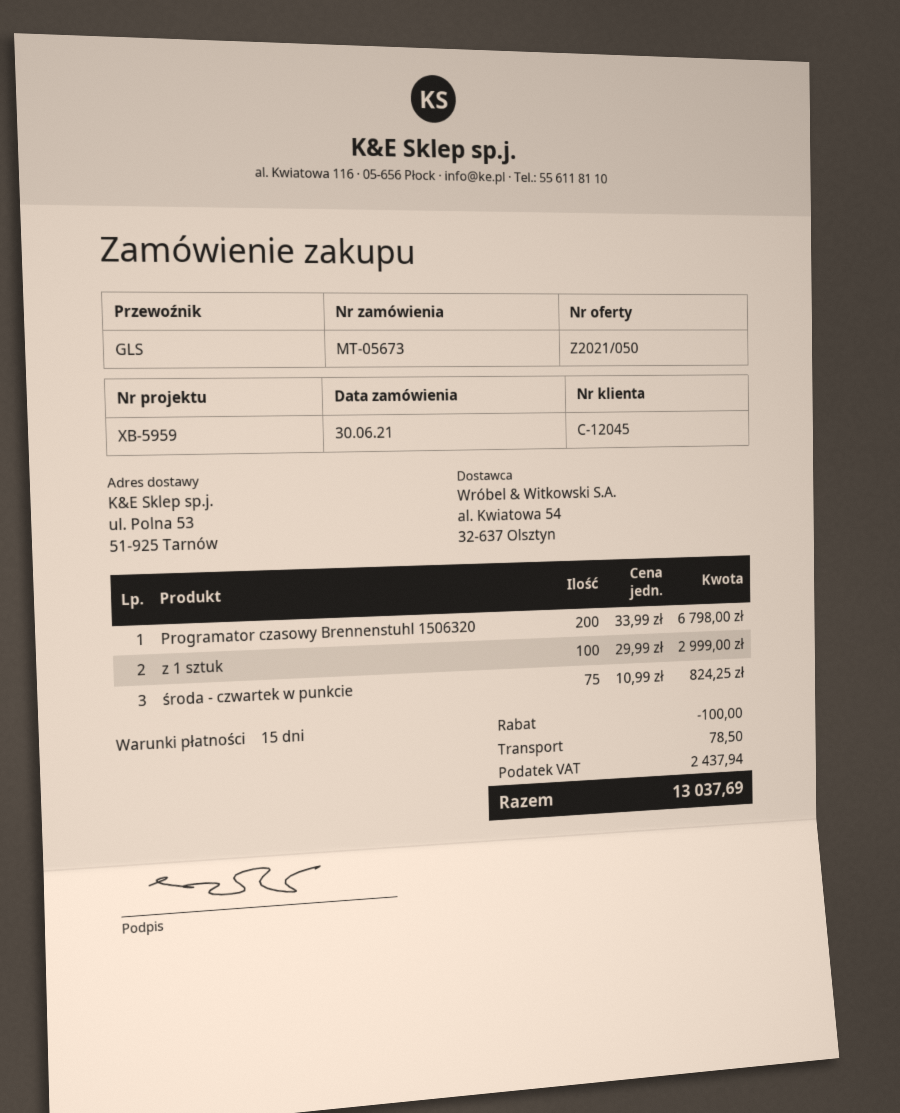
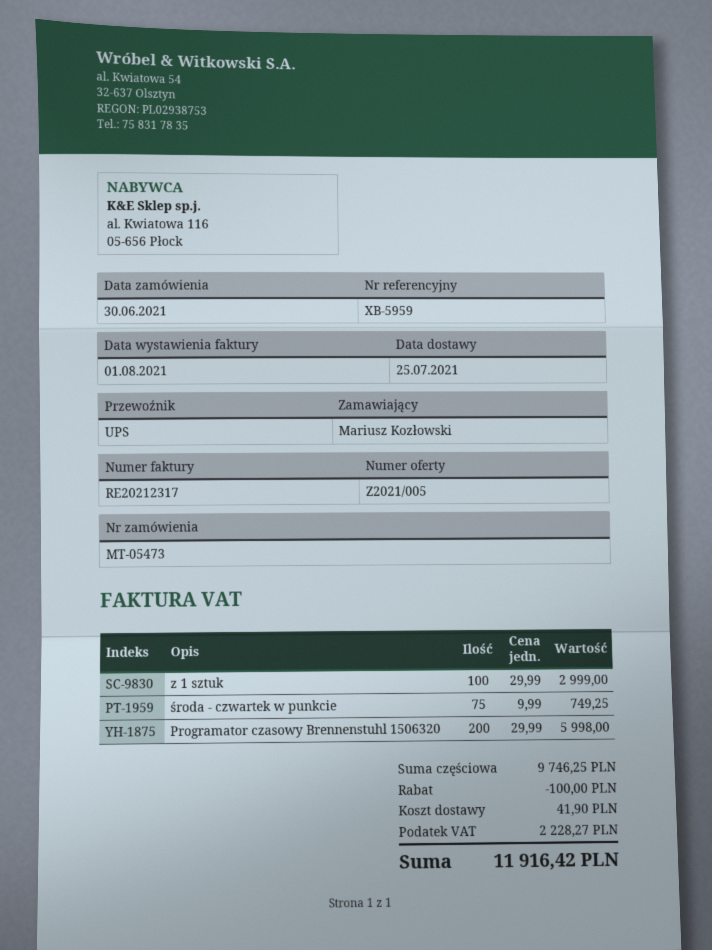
quote number: Z2021/050 -> Z2021/005
order number: MT-05673 -> MT-05473
shipping method: GLS -> UPS
Programator czasowy Brennenstuhl 1506320: 200 x 33.99 = 6798.00 -> 200 x 29.99 = 5998.00
środa - czwartek w punkcie: 75 x 10.99 = 824.25 -> 75 x 9.99 = 749.25
shipping: 78.50 -> 41.90
tax: 2437.94 -> 2228.27
total: 13037.69 -> 11916.42

